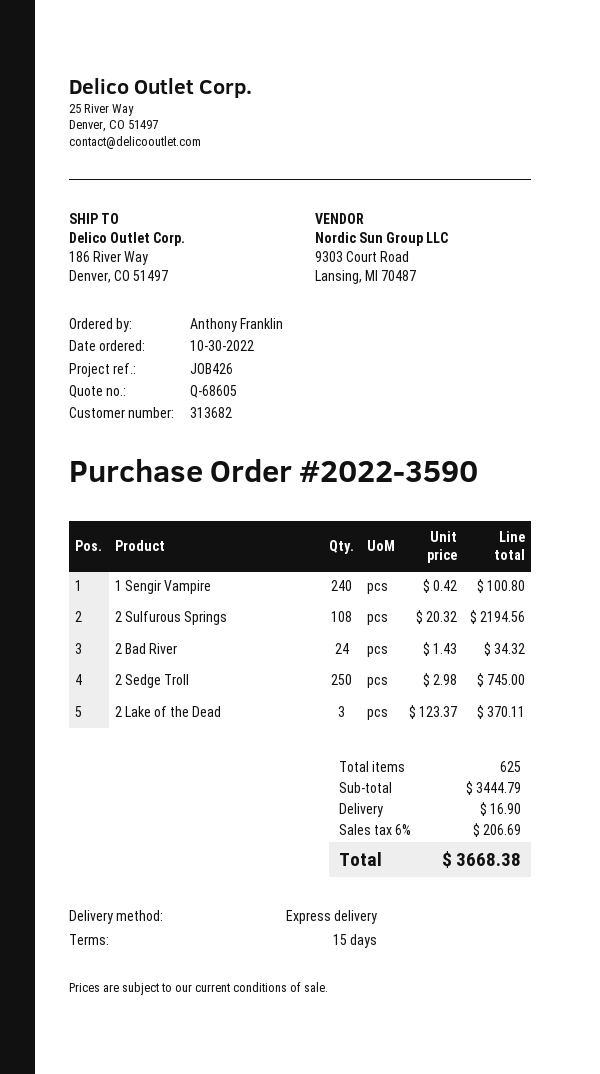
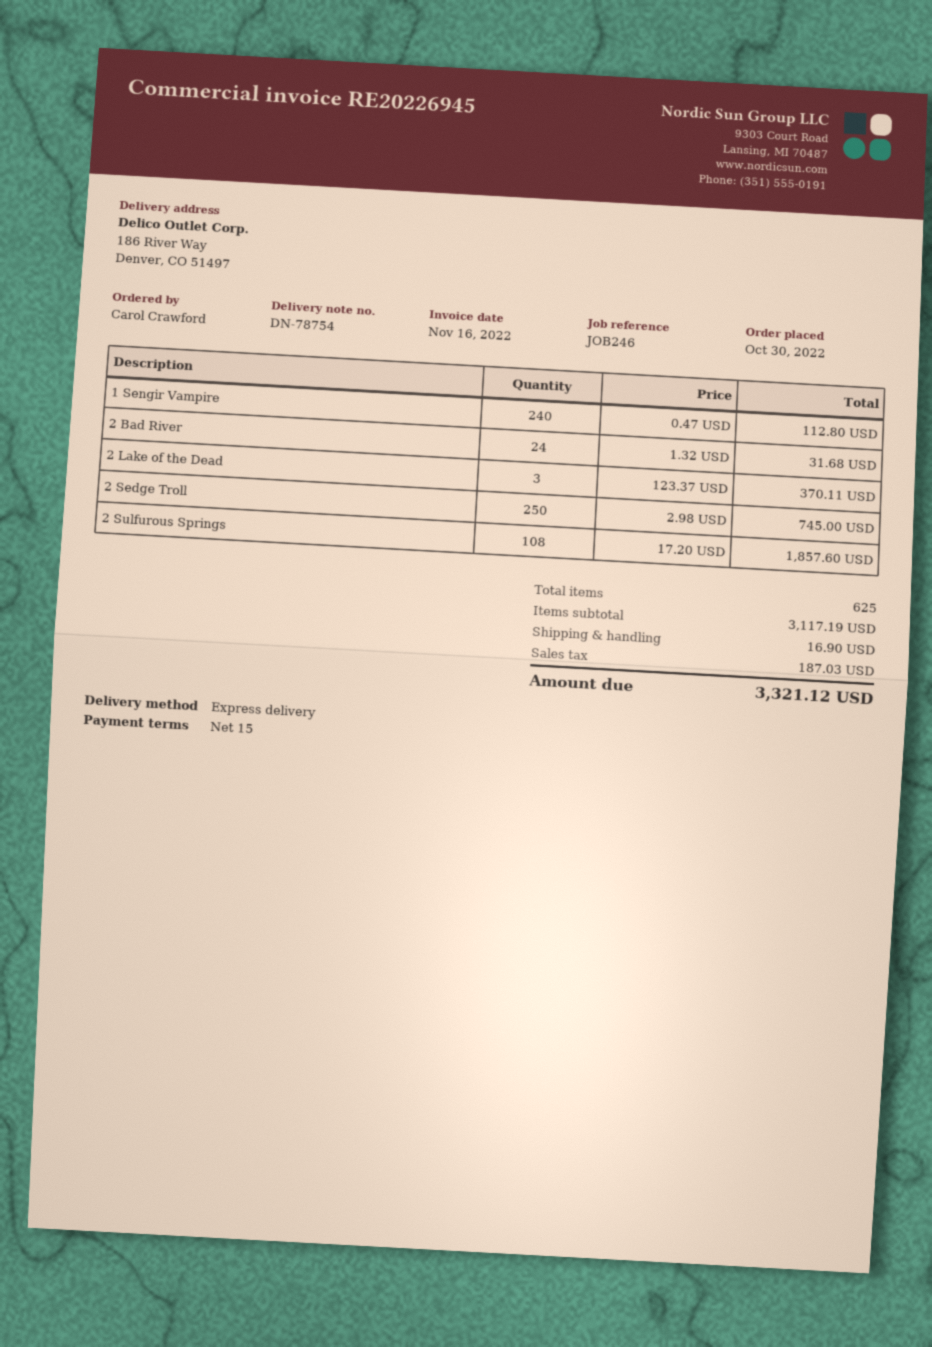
reference: JOB426 -> JOB246
ordered by: Anthony Franklin -> Carol Crawford
1 Sengir Vampire: 240 x 0.42 = 100.80 -> 240 x 0.47 = 112.80
2 Sulfurous Springs: 108 x 20.32 = 2194.56 -> 108 x 17.20 = 1857.60
2 Bad River: 24 x 1.43 = 34.32 -> 24 x 1.32 = 31.68
subtotal: 3444.79 -> 3117.19
tax: 206.69 -> 187.03
total: 3668.38 -> 3321.12

